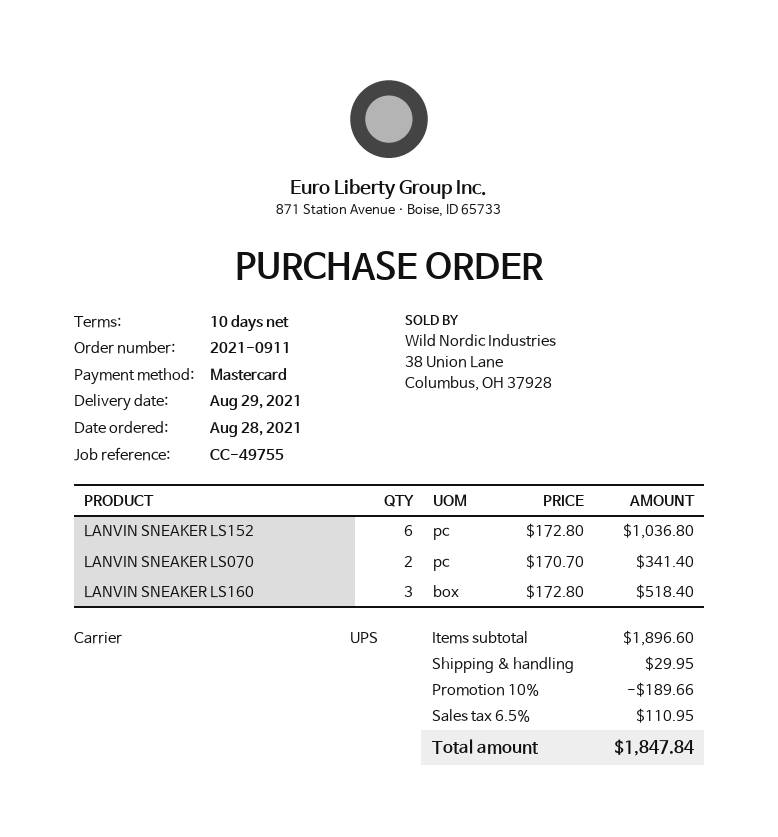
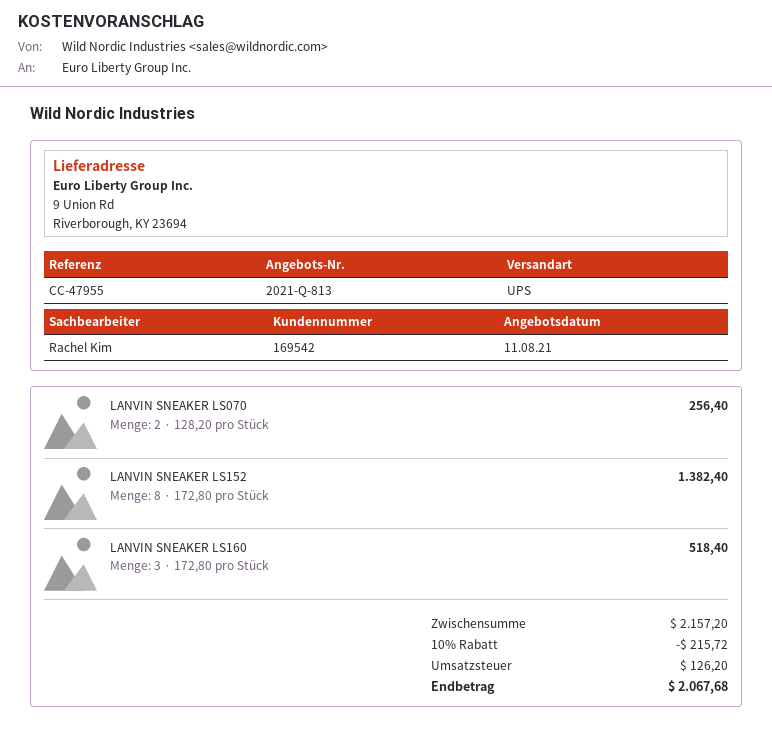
reference: CC-49755 -> CC-47955
LANVIN SNEAKER LS152: 6 x 172.80 = 1036.80 -> 8 x 172.80 = 1382.40
LANVIN SNEAKER LS070: 2 x 170.70 = 341.40 -> 2 x 128.20 = 256.40
subtotal: 1896.60 -> 2157.20
discount: 10% = 189.66 -> 10% = 215.72
shipping: 29.95 -> none
tax: 110.95 -> 126.20
total: 1847.84 -> 2067.68

